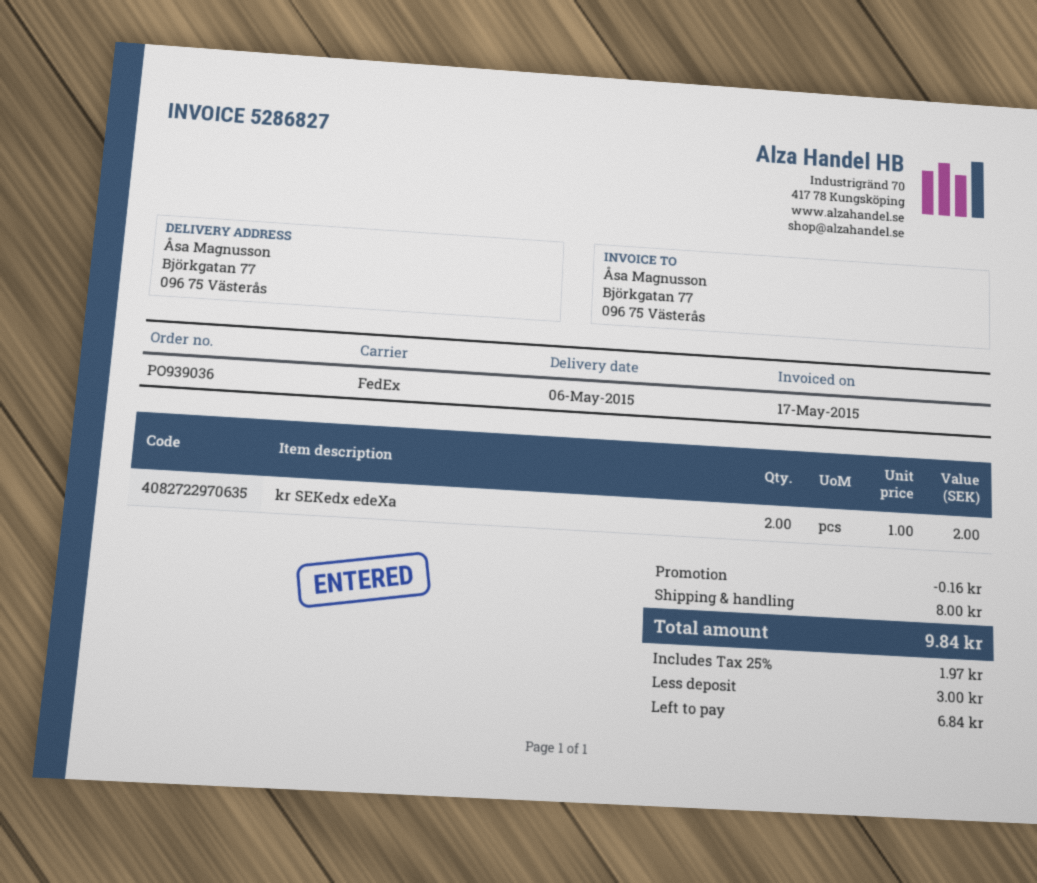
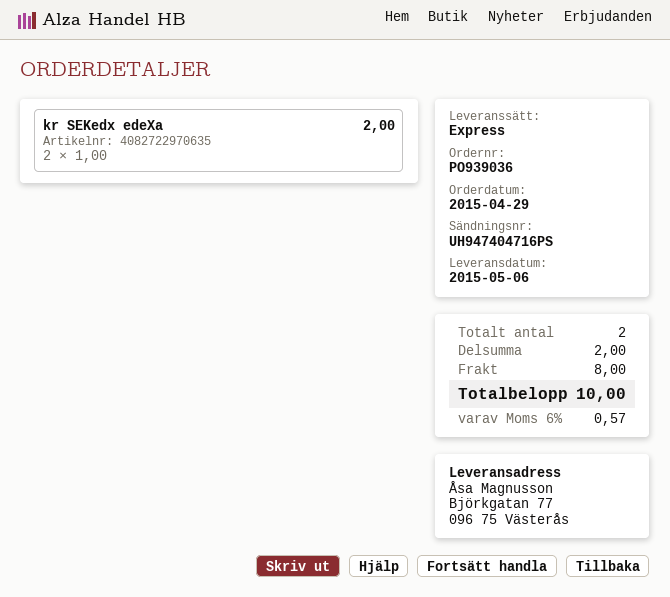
shipping method: FedEx -> express
discount: 0.16 -> none
tax: 25% = 1.97 -> 6% = 0.57
total: 9.84 -> 10.00

